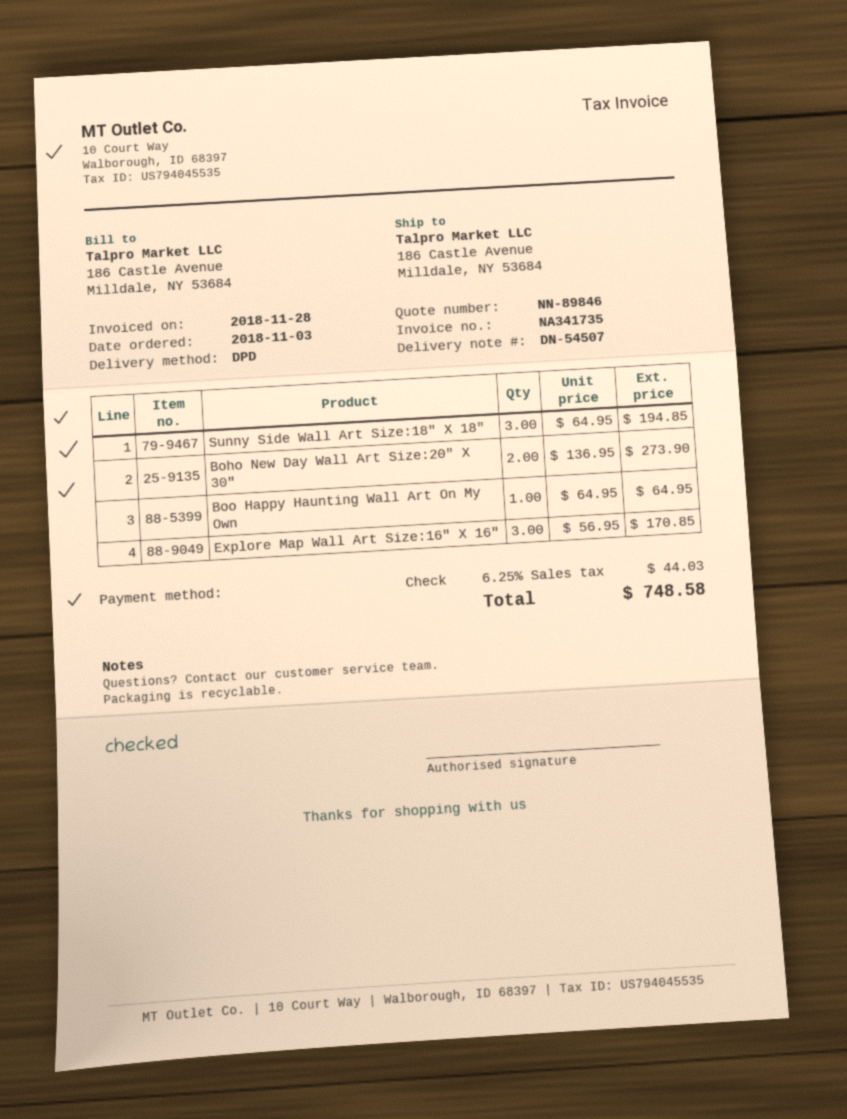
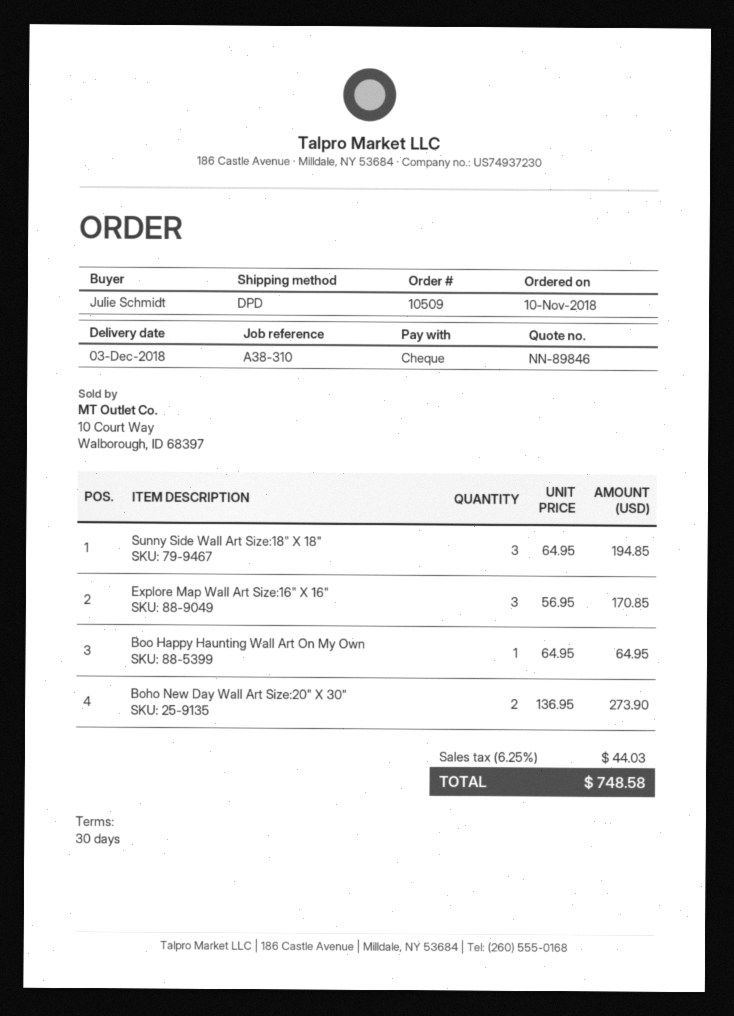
order date: 2018-11-03 -> 2018-11-10

